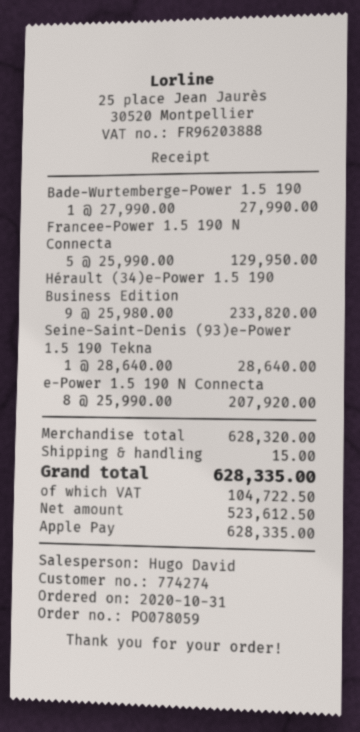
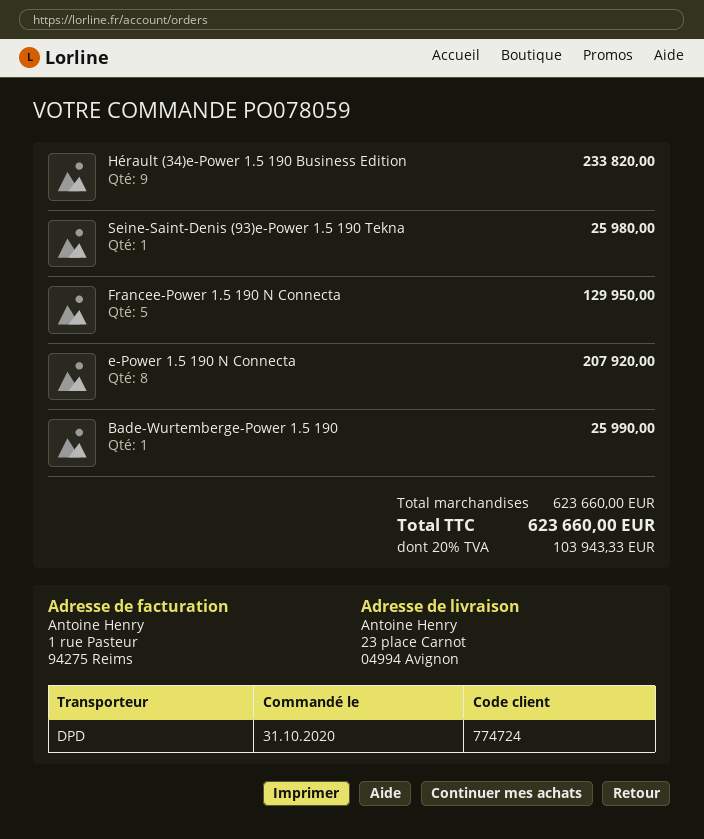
customer number: 774274 -> 774724
Bade-Wurtemberge-Power 1.5 190: 1 for 27990.00 -> 1 for 25990.00
Seine-Saint-Denis (93)e-Power 1.5 190 Tekna: 1 for 28640.00 -> 1 for 25980.00
subtotal: 628320.00 -> 623660.00
shipping: 15.00 -> none
tax: 104722.50 -> 103943.33
total: 628335.00 -> 623660.00

